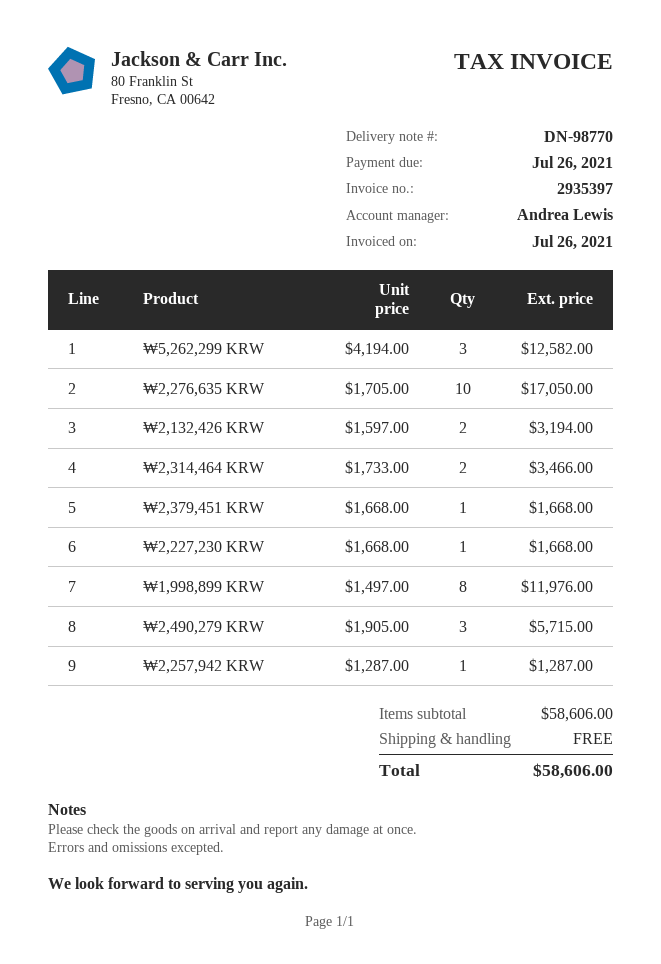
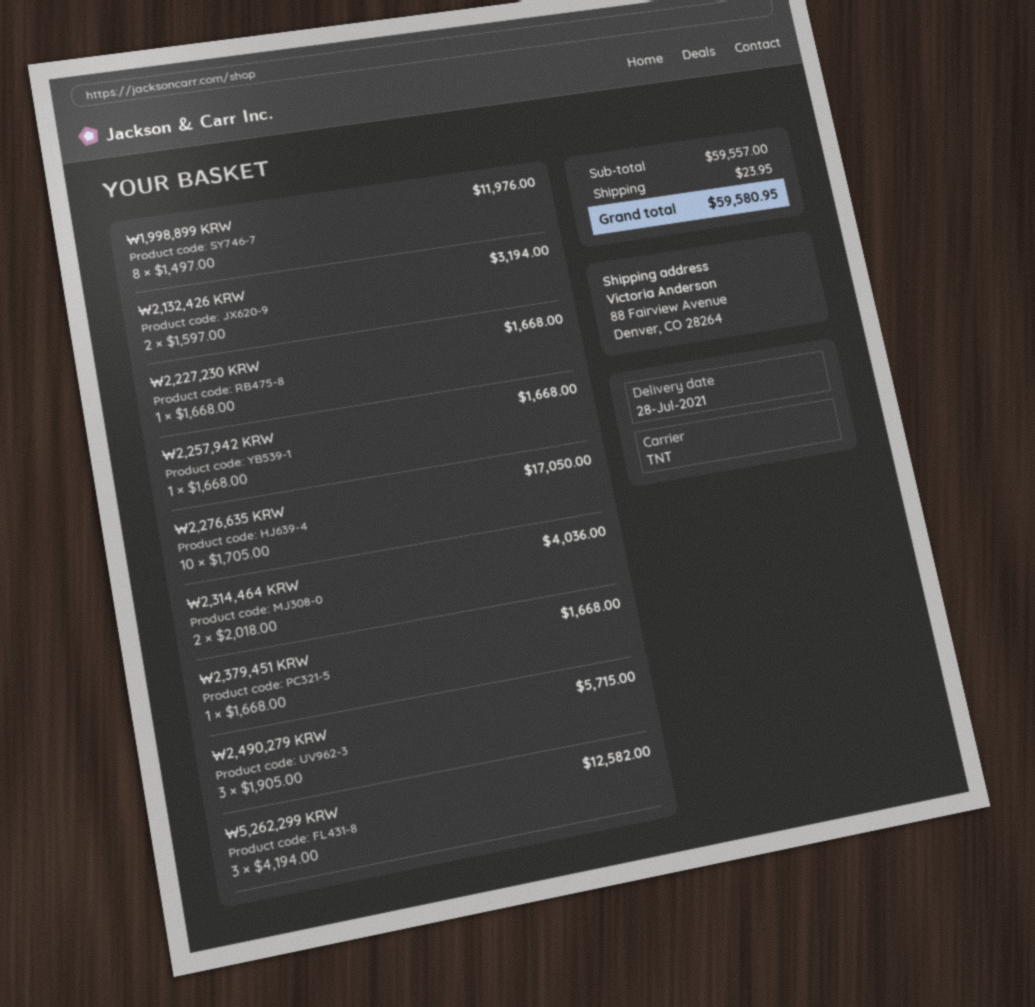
₩2,314,464 KRW: 2 x 1733.00 = 3466.00 -> 2 x 2018.00 = 4036.00
₩2,257,942 KRW: 1 x 1287.00 = 1287.00 -> 1 x 1668.00 = 1668.00
subtotal: 58606.00 -> 59557.00
shipping: 0.00 -> 23.95
total: 58606.00 -> 59580.95

